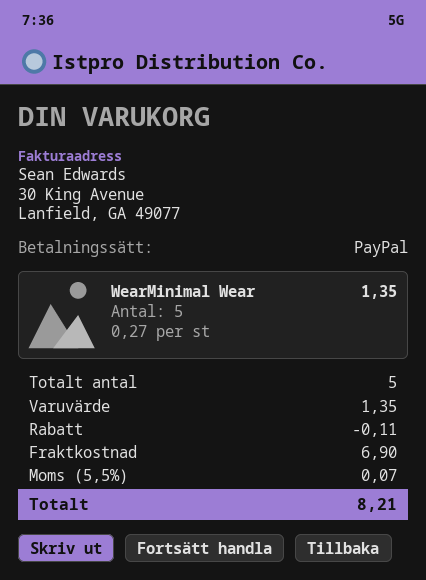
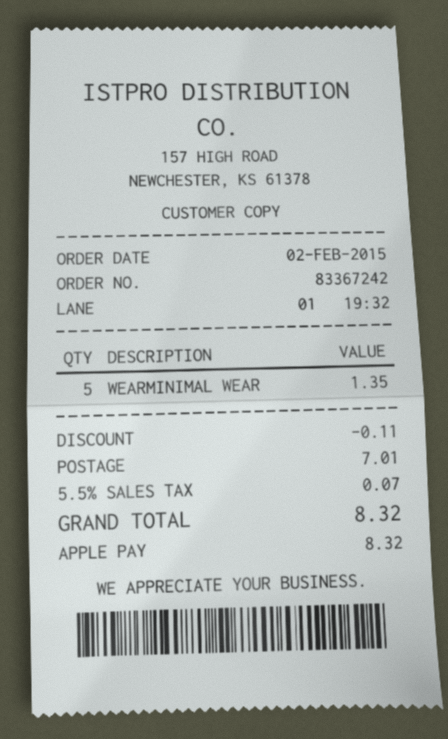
payment method: PayPal -> Apple Pay
shipping: 6.90 -> 7.01
total: 8.21 -> 8.32

